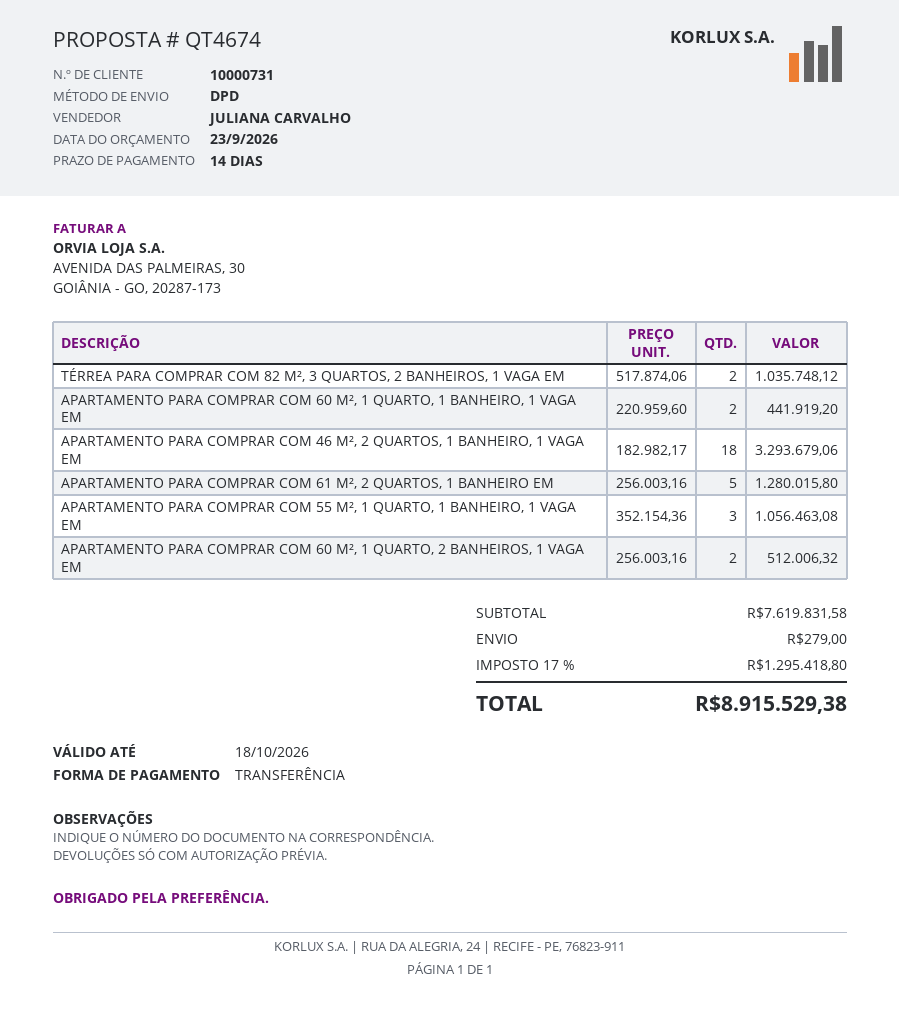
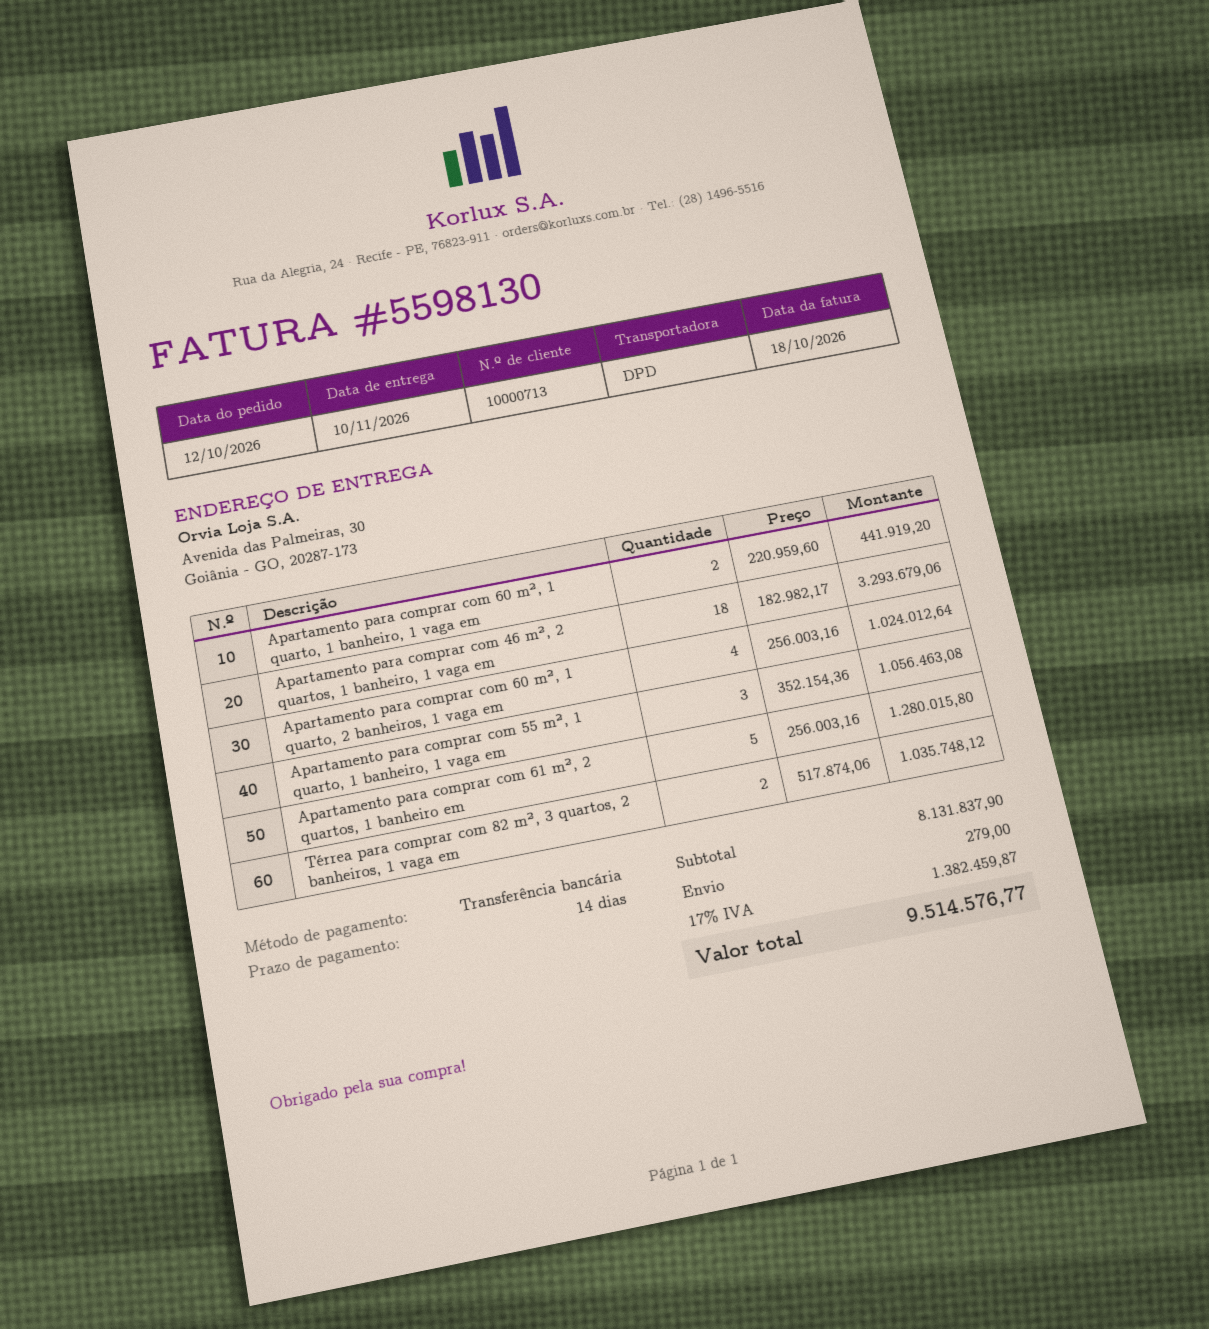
customer number: 10000731 -> 10000713
APARTAMENTO PARA COMPRAR COM 60 M², 1 QUARTO, 2 BANHEIROS, 1 VAGA EM: 2 x 256003.16 = 512006.32 -> 4 x 256003.16 = 1024012.64
subtotal: 7619831.58 -> 8131837.90
tax: 17% = 1295418.80 -> 17% = 1382459.87
total: 8915529.38 -> 9514576.77

